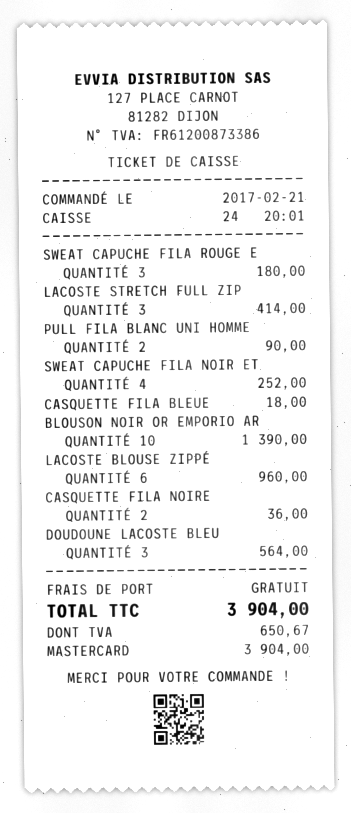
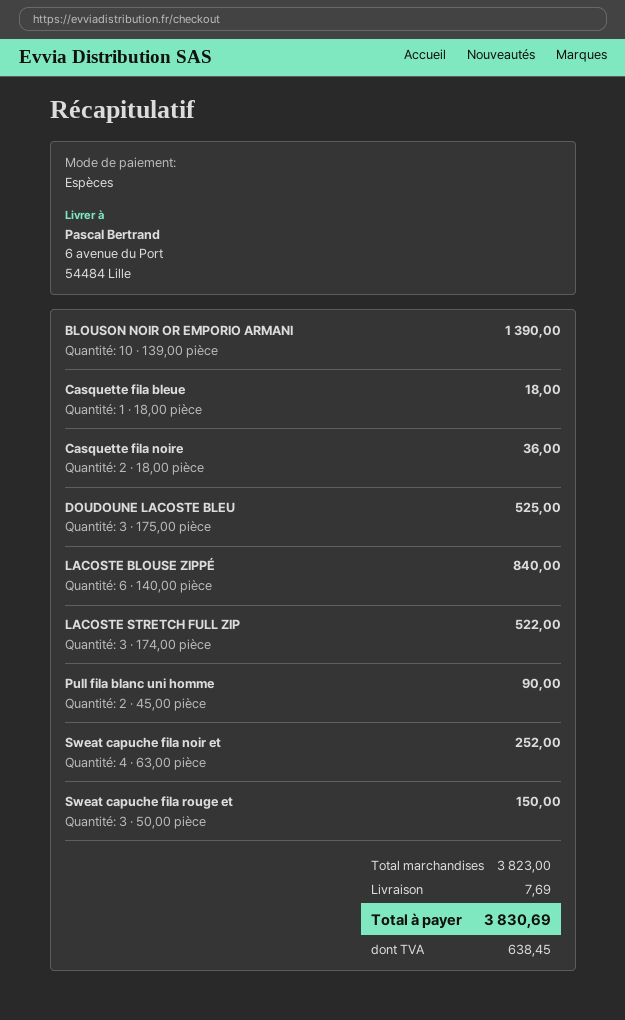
payment method: Mastercard -> cash
SWEAT CAPUCHE FILA ROUGE E: 3 for 180.00 -> 3 for 150.00
LACOSTE STRETCH FULL ZIP: 3 for 414.00 -> 3 for 522.00
LACOSTE BLOUSE ZIPPÉ: 6 for 960.00 -> 6 for 840.00
DOUDOUNE LACOSTE BLEU: 3 for 564.00 -> 3 for 525.00
shipping: 0.00 -> 7.69
tax: 650.67 -> 638.45
total: 3904.00 -> 3830.69

